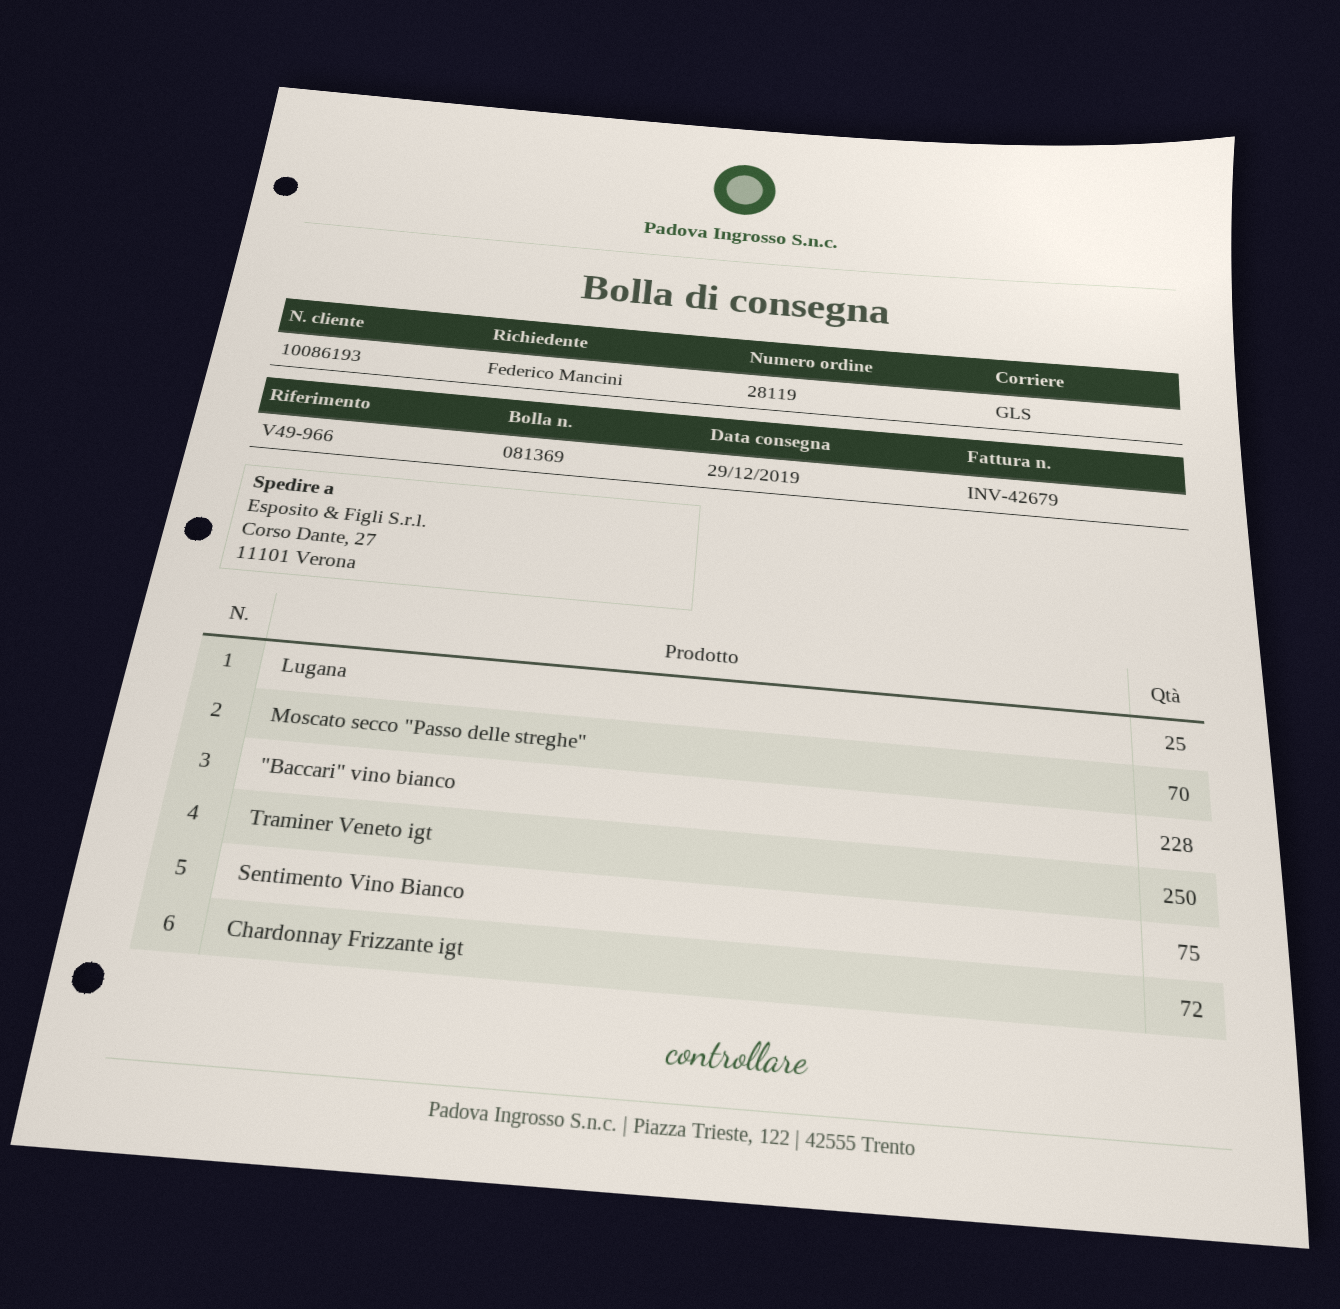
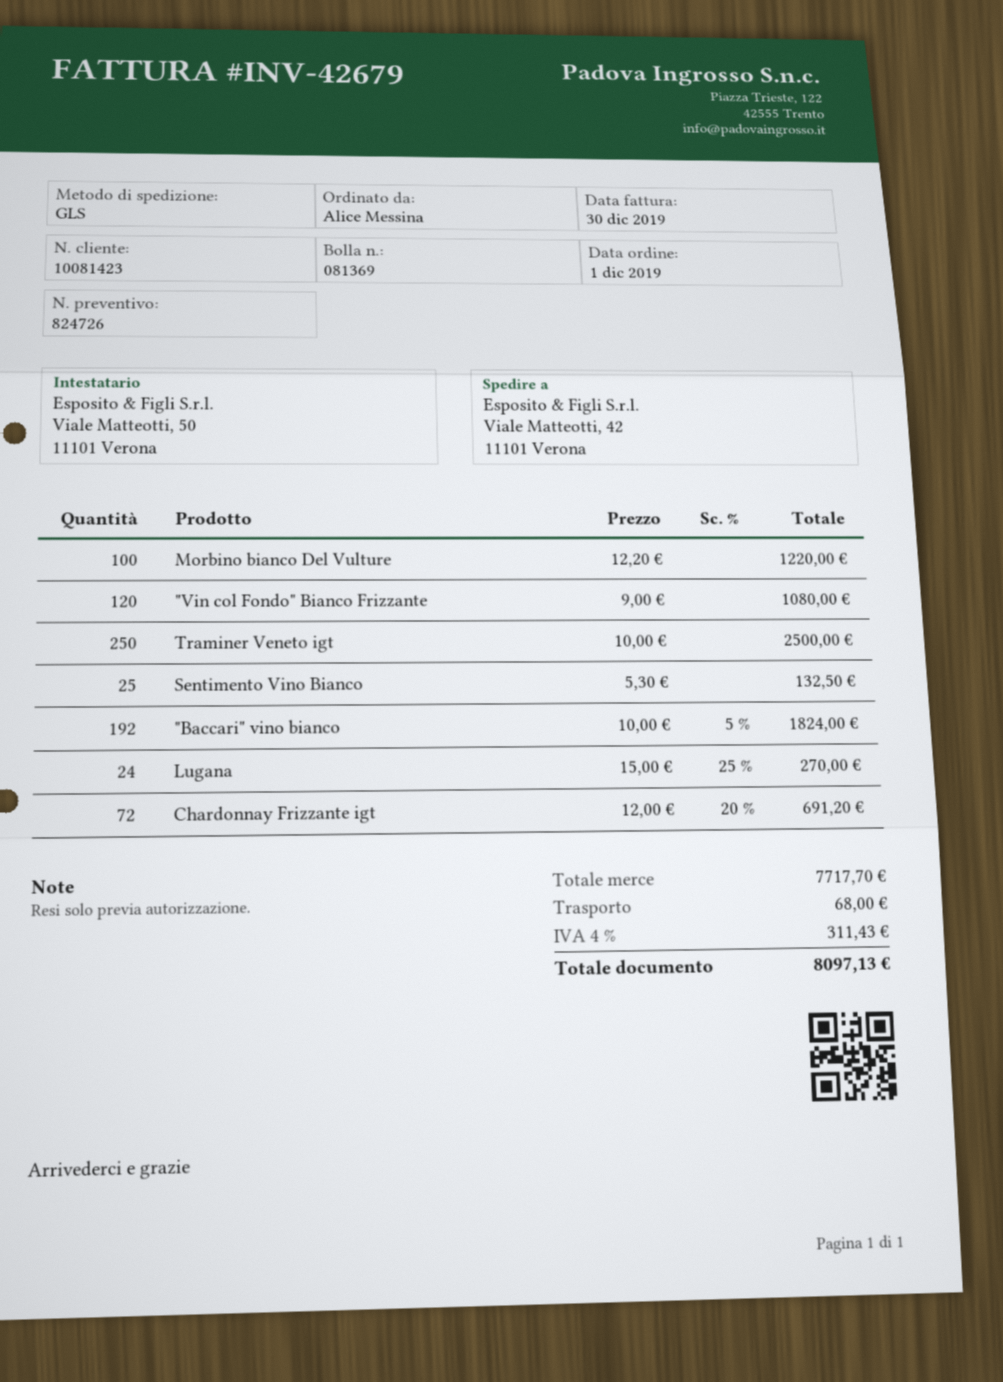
customer number: 10086193 -> 10081423
ordered by: Federico Mancini -> Alice Messina
ship to: Corso Dante, 27, 11101 Verona -> Viale Matteotti, 42, 11101 Verona
Lugana: 25 -> 24
Moscato secco "Passo delle streghe": 70 -> none
"Baccari" vino bianco: 228 -> 192
Sentimento Vino Bianco: 75 -> 25
Morbino bianco Del Vulture: none -> 100
"Vin col Fondo" Bianco Frizzante: none -> 120

